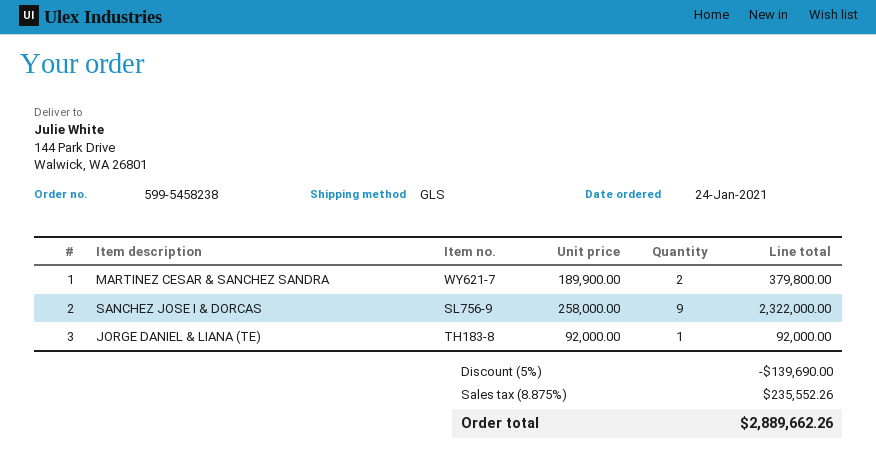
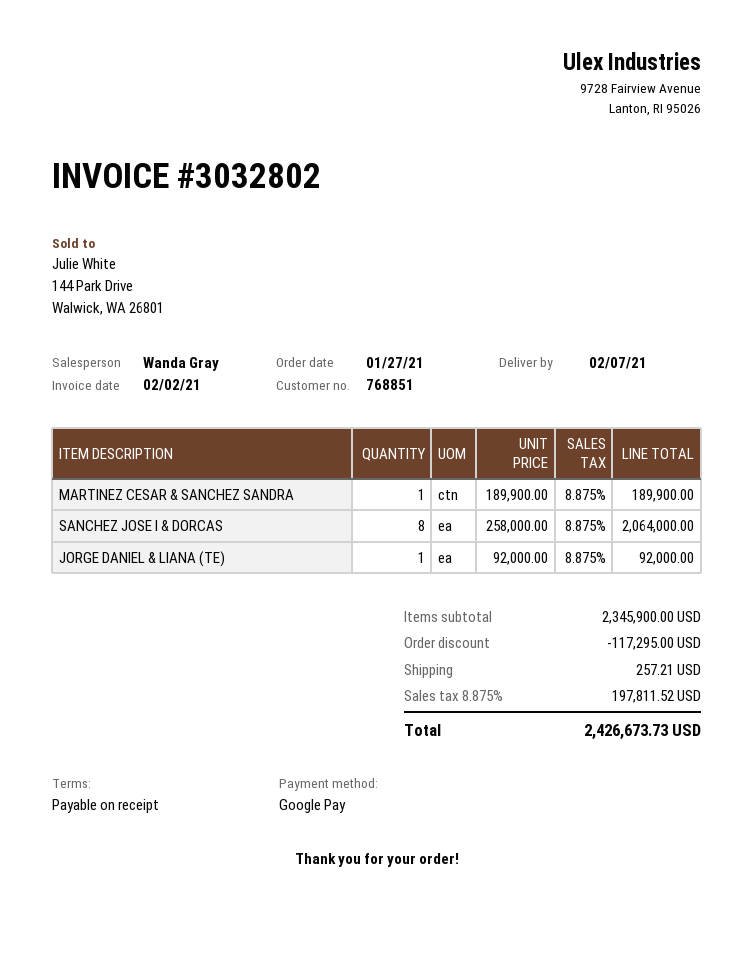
order date: 2021-01-24 -> 2021-01-27
MARTINEZ CESAR & SANCHEZ SANDRA: 2 x 189900.00 = 379800.00 -> 1 x 189900.00 = 189900.00
SANCHEZ JOSE I & DORCAS: 9 x 258000.00 = 2322000.00 -> 8 x 258000.00 = 2064000.00
discount: 139690.00 -> 117295.00
shipping: none -> 257.21
tax: 8.875% = 235552.26 -> 8.875% = 197811.52
total: 2889662.26 -> 2426673.73

